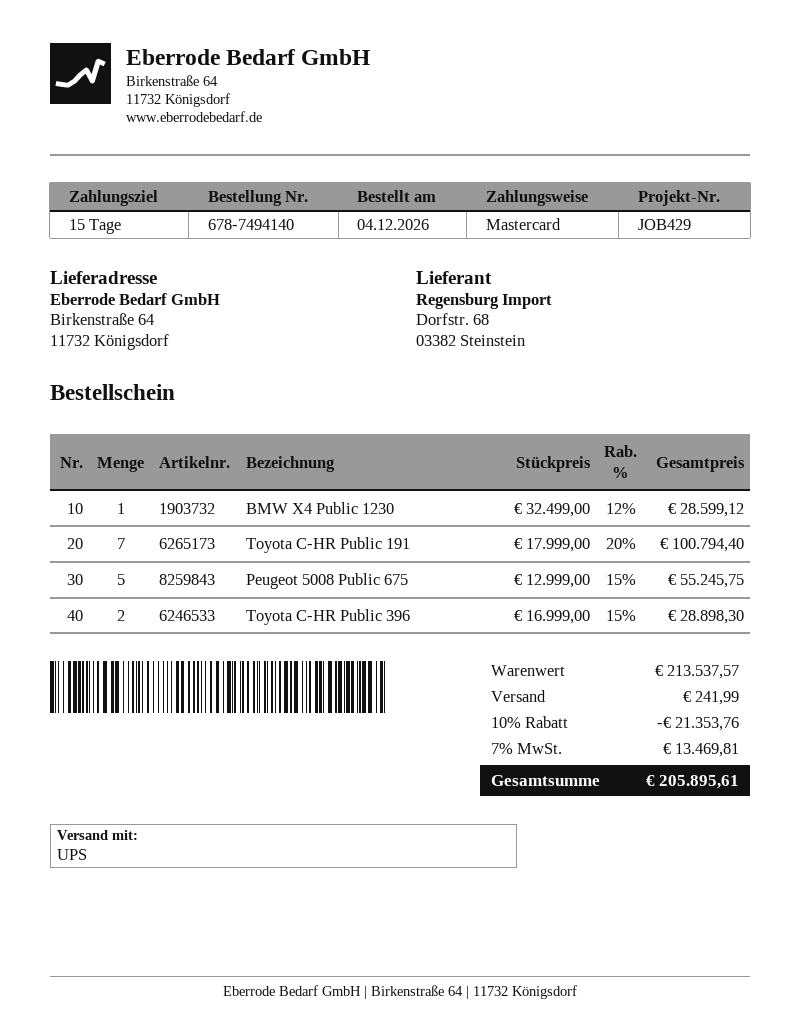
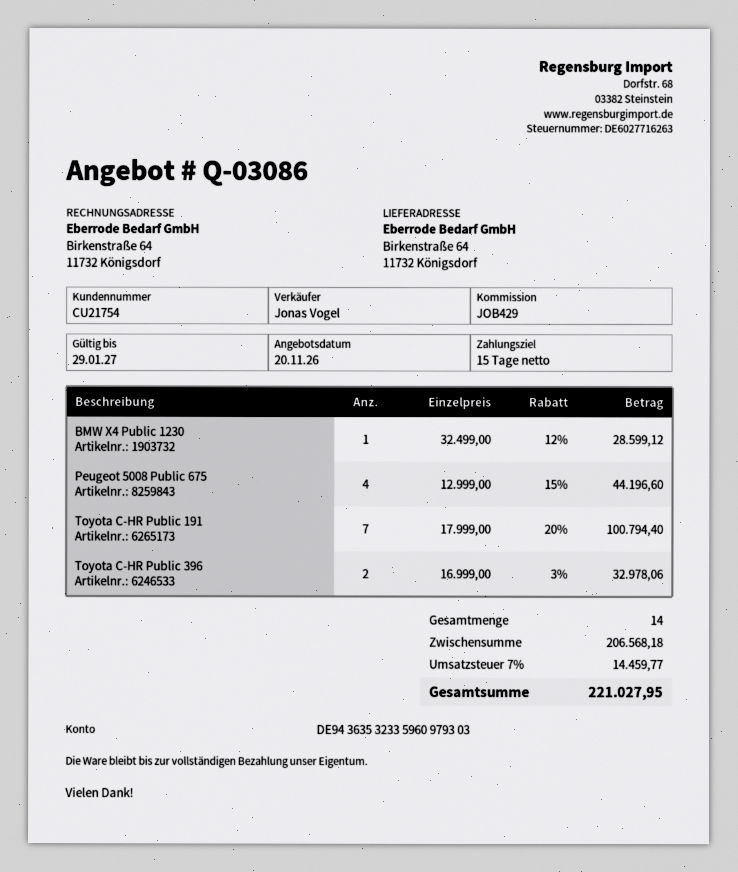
Peugeot 5008 Public 675: 5 x 12999.00 - 15% = 55245.75 -> 4 x 12999.00 - 15% = 44196.60
Toyota C-HR Public 396: 2 x 16999.00 - 15% = 28898.30 -> 2 x 16999.00 - 3% = 32978.06
subtotal: 213537.57 -> 206568.18
discount: 10% = 21353.76 -> none
shipping: 241.99 -> none
tax: 7% = 13469.81 -> 7% = 14459.77
total: 205895.61 -> 221027.95

